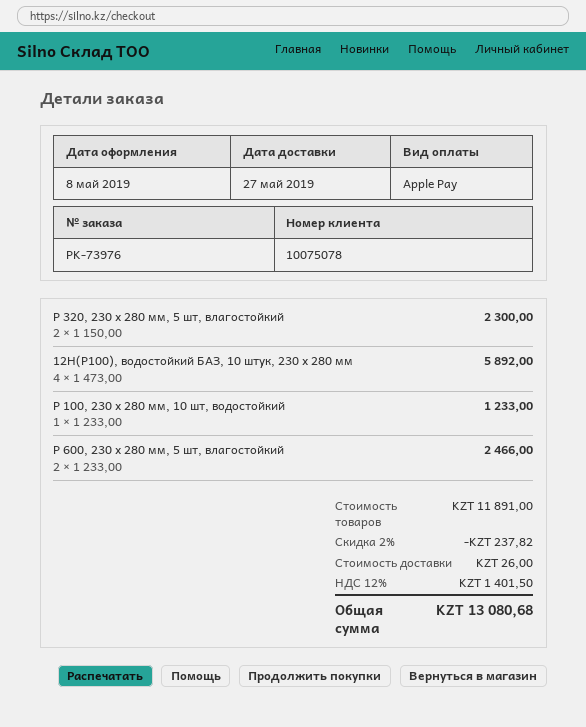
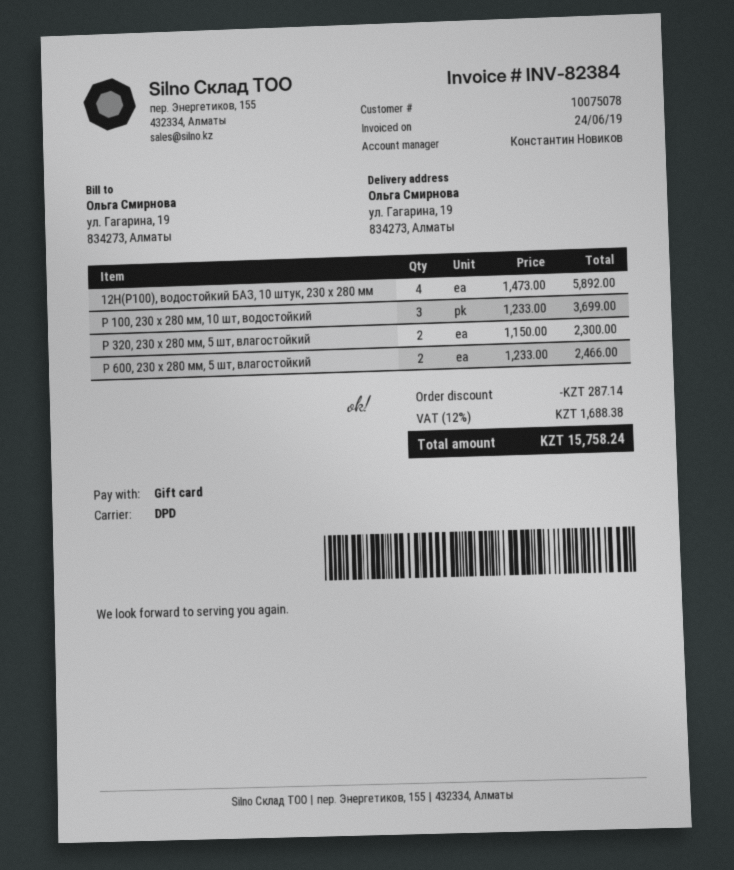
payment method: Apple Pay -> gift card
P 100, 230 х 280 мм, 10 шт, водостойкий: 1 x 1233.00 = 1233.00 -> 3 x 1233.00 = 3699.00
discount: 237.82 -> 287.14
shipping: 26.00 -> none
tax: 12% = 1401.50 -> 12% = 1688.38
total: 13080.68 -> 15758.24

